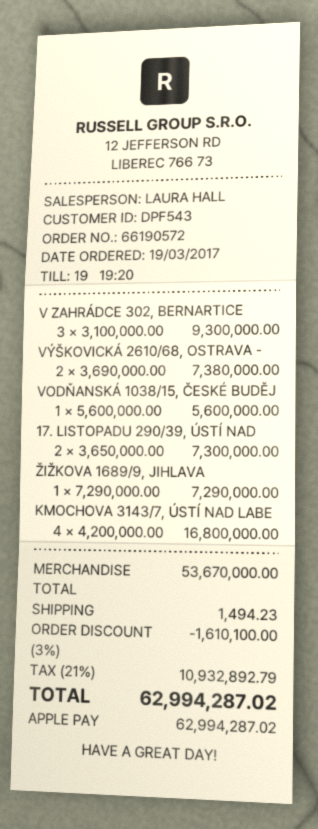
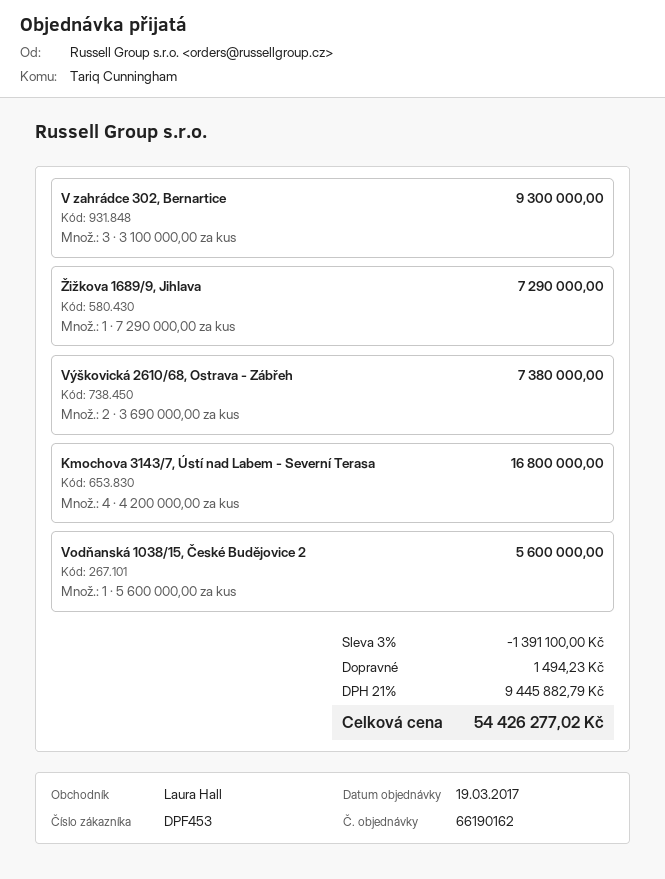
order number: 66190572 -> 66190162
customer number: DPF543 -> DPF453
17. LISTOPADU 290/39, ÚSTÍ NAD: 2 x 3650000.00 = 7300000.00 -> none
discount: 3% = 1610100.00 -> 3% = 1391100.00
tax: 21% = 10932892.79 -> 21% = 9445882.79
total: 62994287.02 -> 54426277.02

